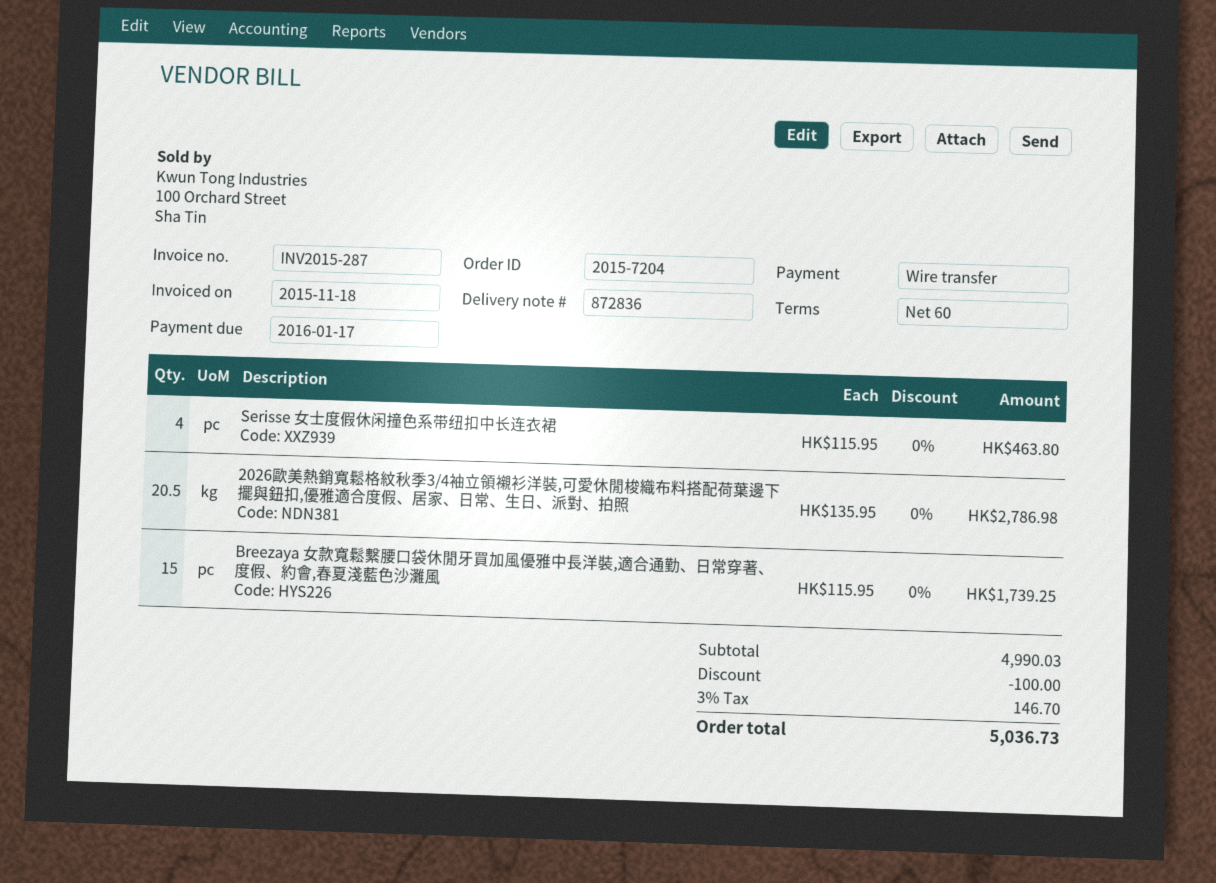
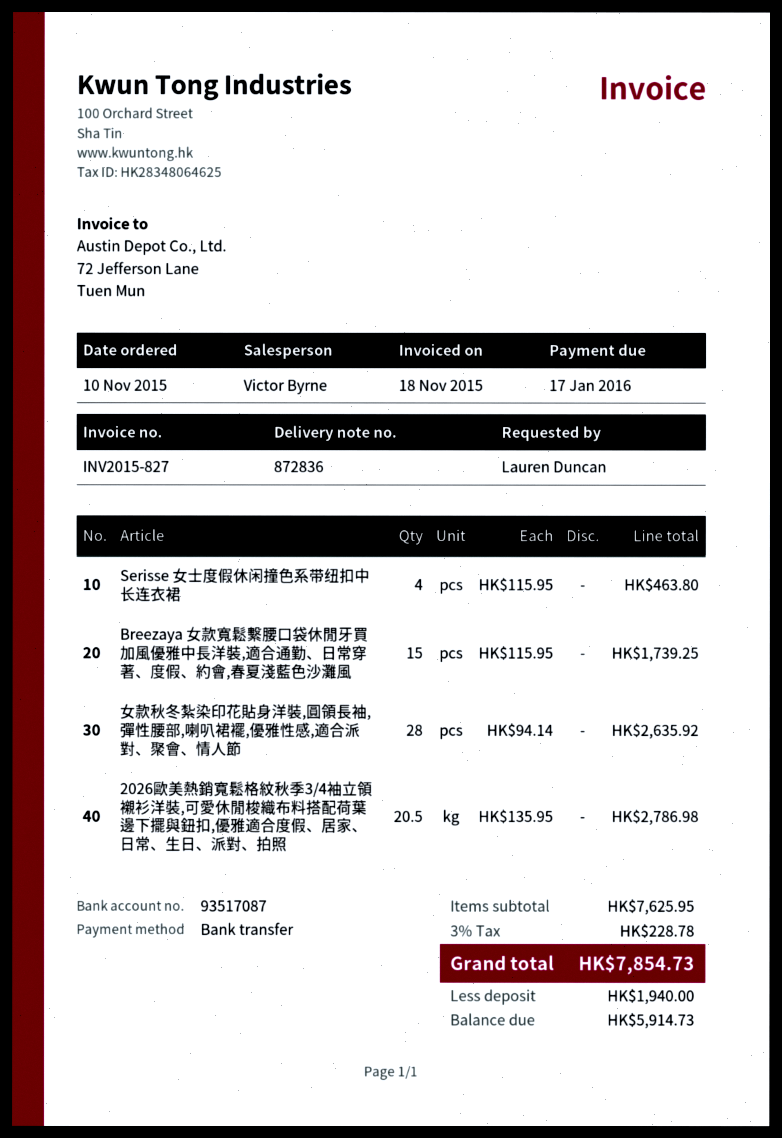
invoice number: INV2015-287 -> INV2015-827
女款秋冬紮染印花貼身洋裝,圓領長袖,彈性腰部,喇叭裙襬,優雅性感,適合派對、聚會、情人節: none -> 28 x 94.14 = 2635.92
subtotal: 4990.03 -> 7625.95
discount: 100.00 -> none
tax: 3% = 146.70 -> 3% = 228.78
total: 5036.73 -> 7854.73

